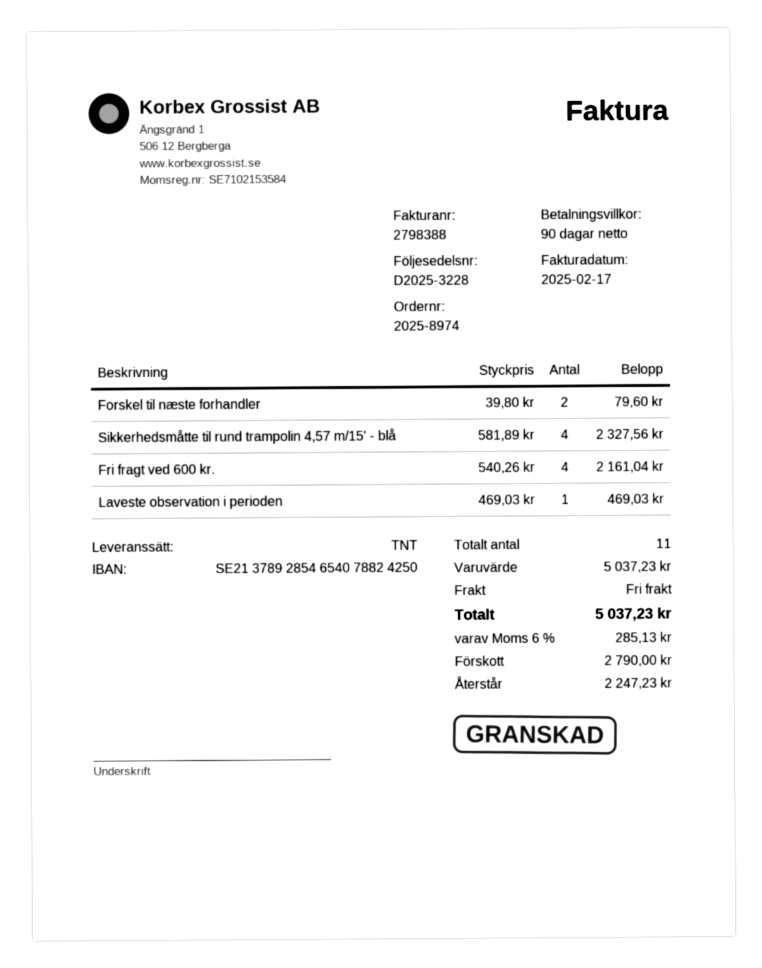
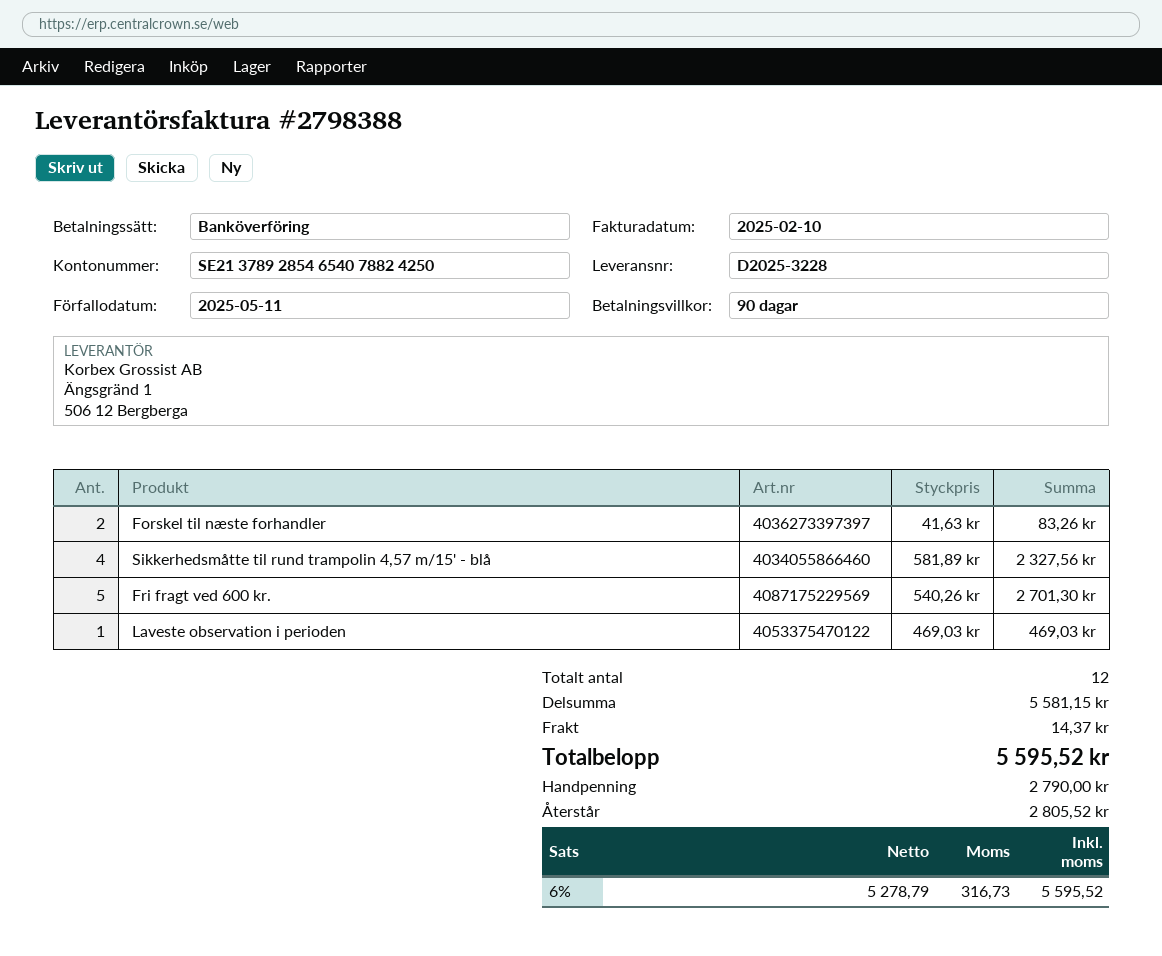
invoice date: 2025-02-17 -> 2025-02-10
Forskel til næste forhandler: 2 x 39.80 = 79.60 -> 2 x 41.63 = 83.26
Fri fragt ved 600 kr.: 4 x 540.26 = 2161.04 -> 5 x 540.26 = 2701.30
total quantity: 11 -> 12
subtotal: 5037.23 -> 5581.15
shipping: 0.00 -> 14.37
tax: 6% = 285.13 -> 6% = 316.73
total: 5037.23 -> 5595.52
balance: 2247.23 -> 2805.52

